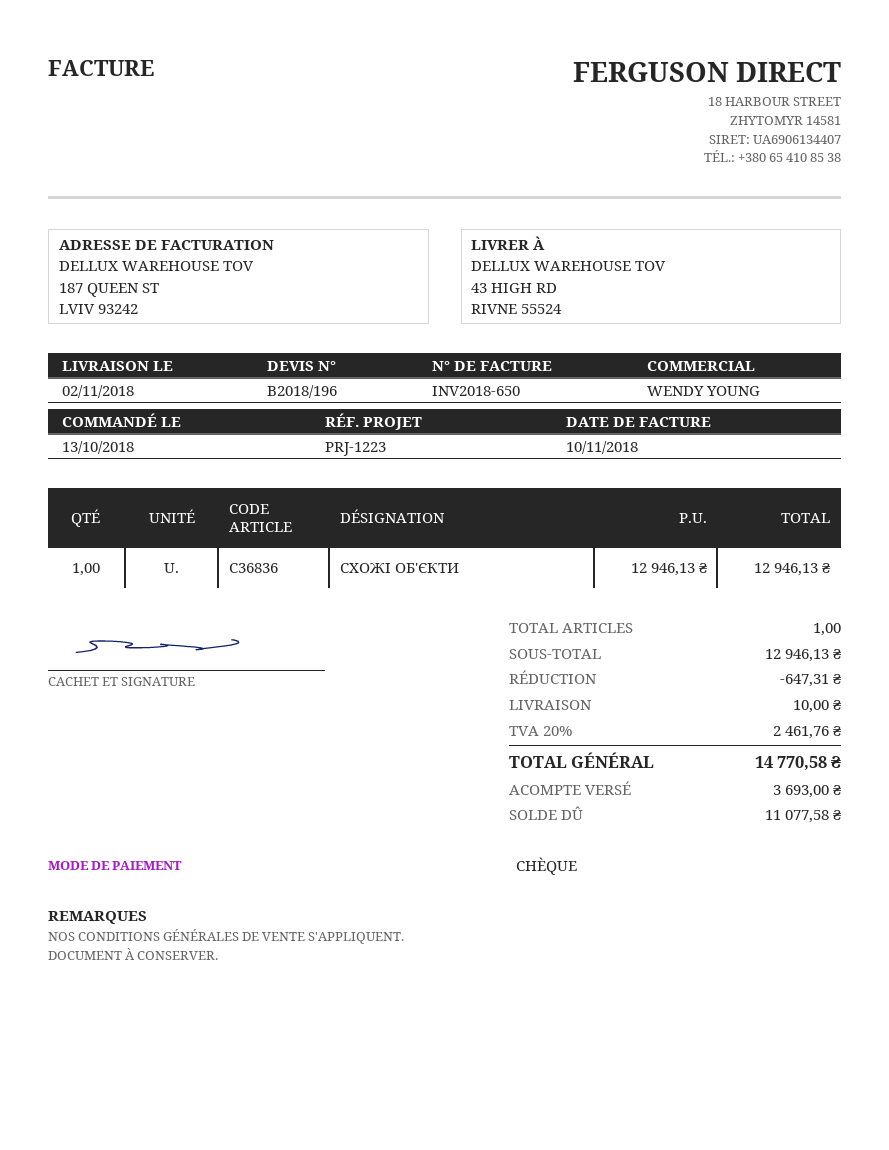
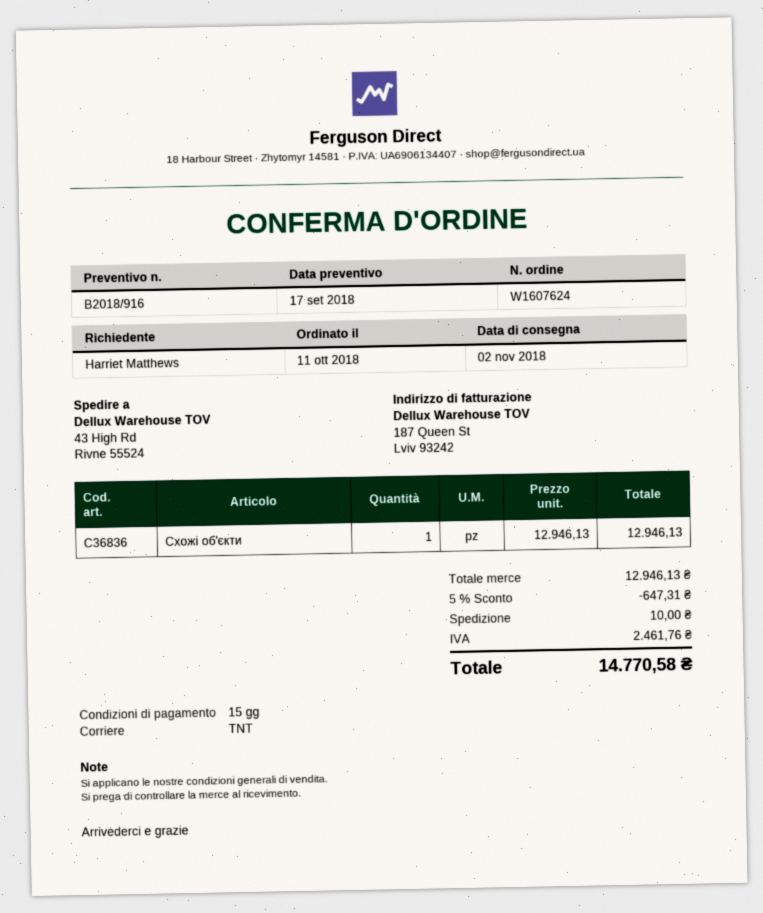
quote number: B2018/196 -> B2018/916
order date: 2018-10-13 -> 2018-10-11

